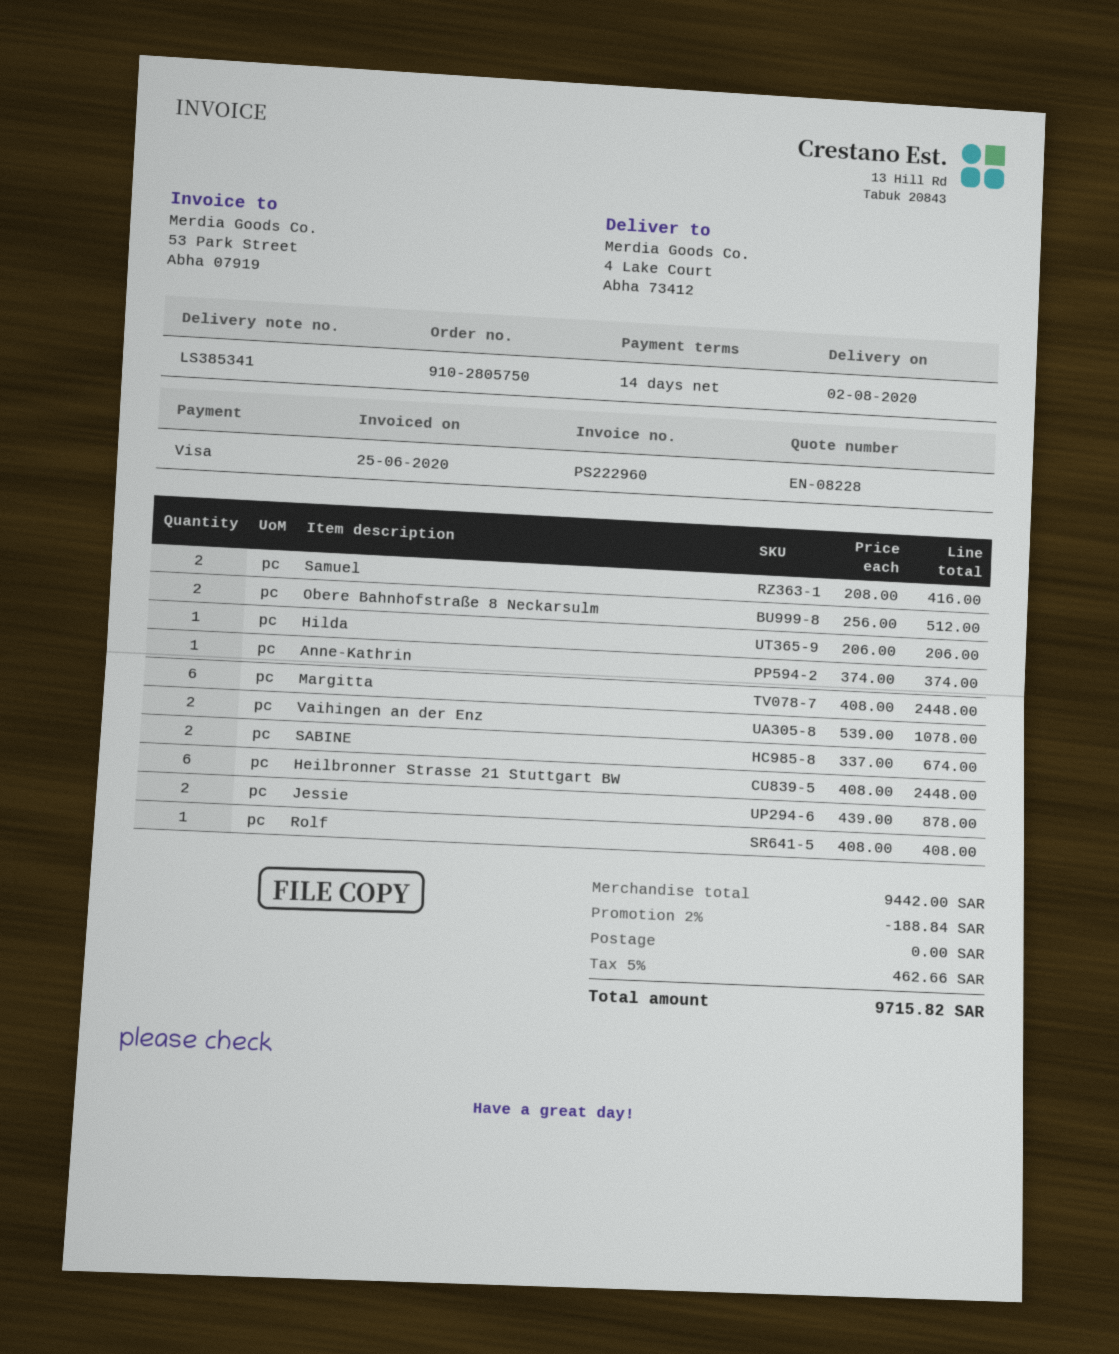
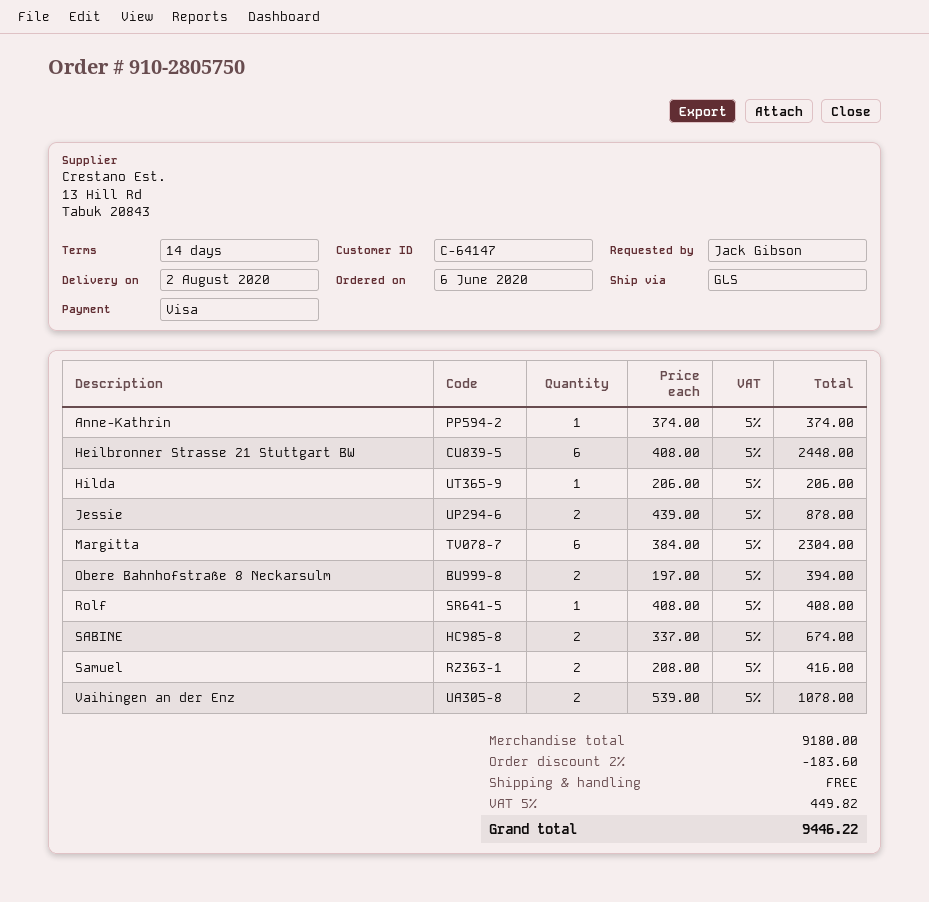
Obere Bahnhofstraße 8 Neckarsulm: 2 x 256.00 = 512.00 -> 2 x 197.00 = 394.00
Margitta: 6 x 408.00 = 2448.00 -> 6 x 384.00 = 2304.00
subtotal: 9442.00 -> 9180.00
discount: 2% = 188.84 -> 2% = 183.60
tax: 5% = 462.66 -> 5% = 449.82
total: 9715.82 -> 9446.22

